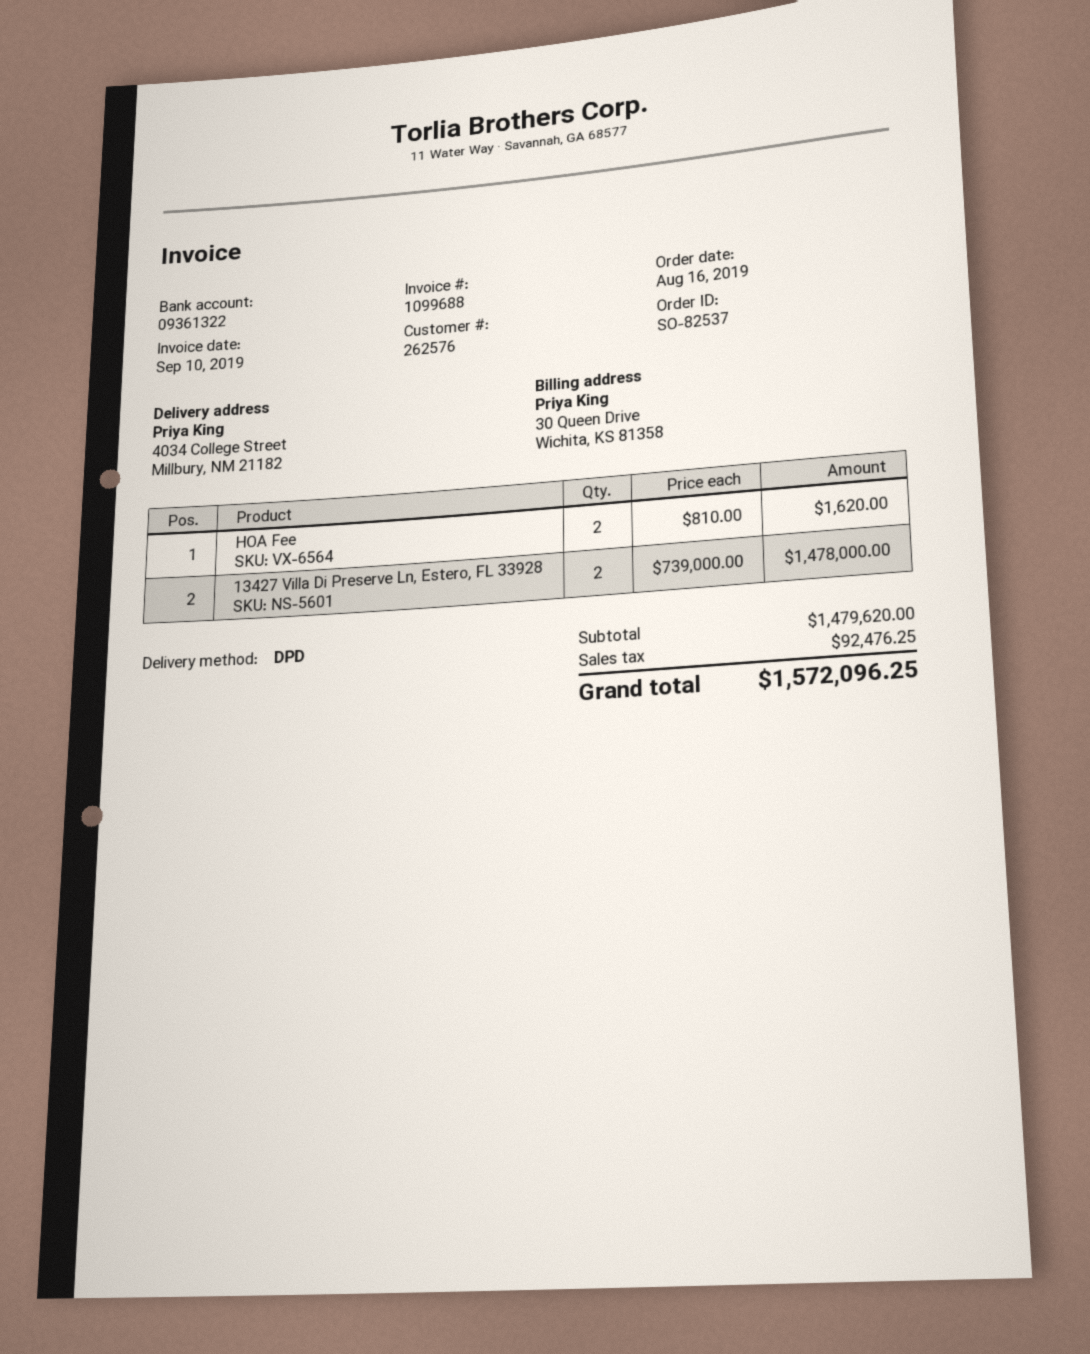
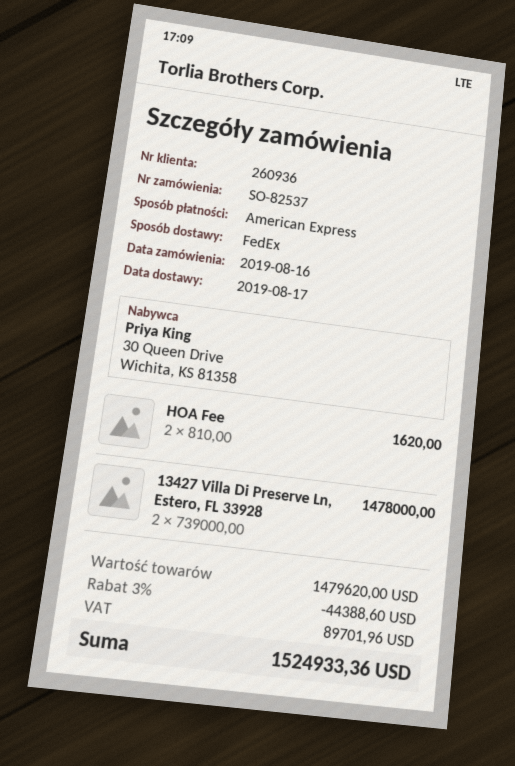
customer number: 262576 -> 260936
shipping method: DPD -> FedEx
discount: none -> 3% = 44388.60
tax: 92476.25 -> 89701.96
total: 1572096.25 -> 1524933.36

